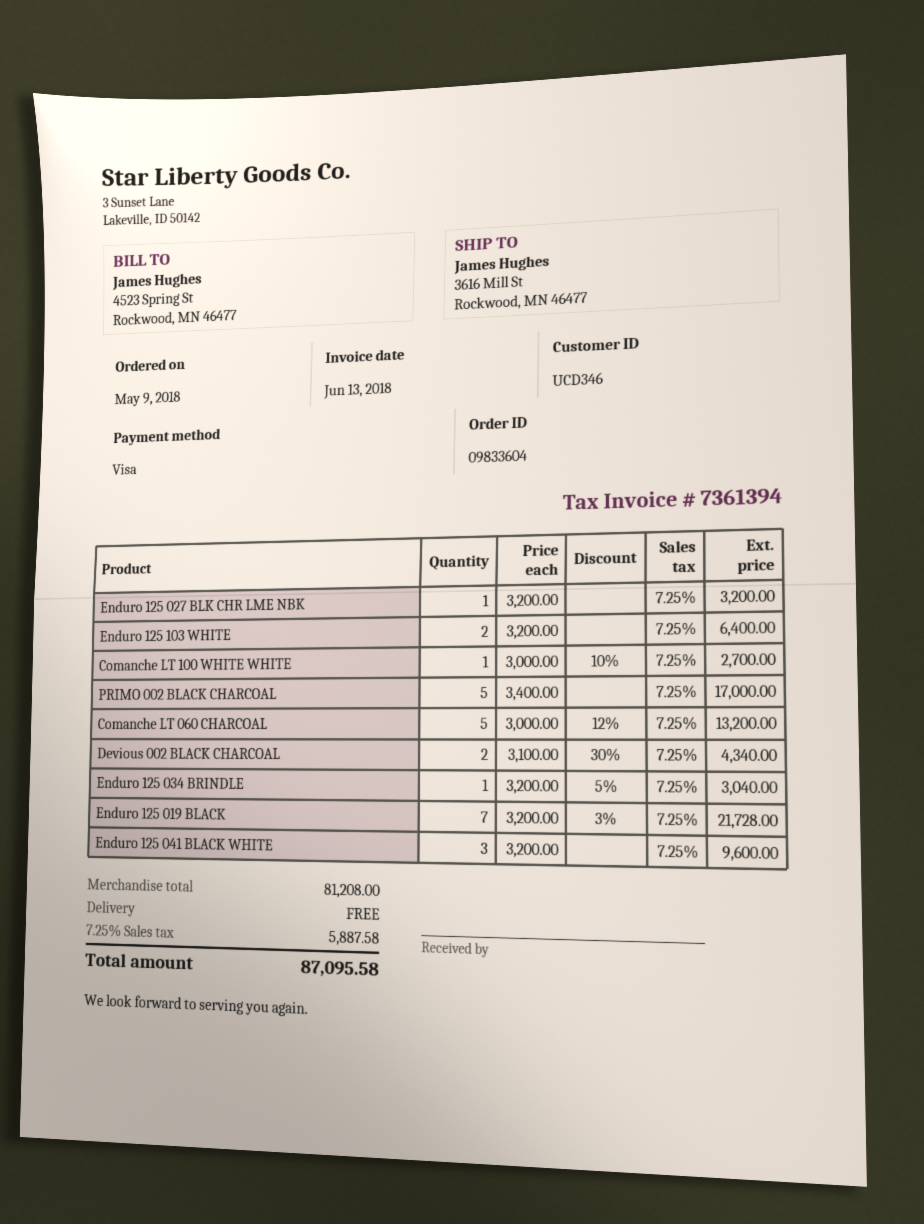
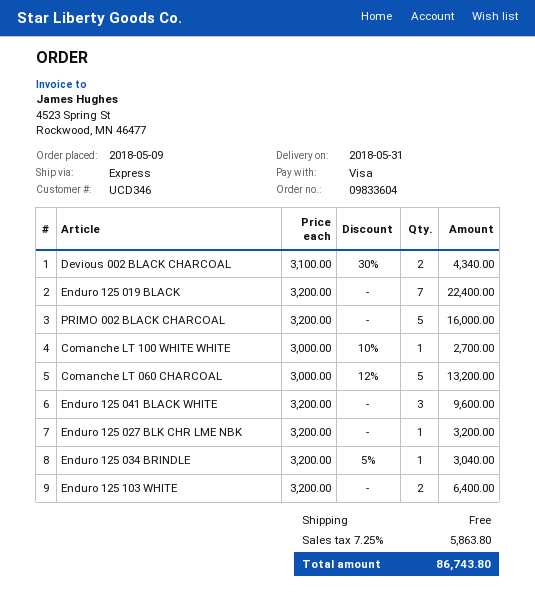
PRIMO 002 BLACK CHARCOAL: 5 x 3400.00 = 17000.00 -> 5 x 3200.00 = 16000.00
Enduro 125 019 BLACK: 7 x 3200.00 - 3% = 21728.00 -> 7 x 3200.00 = 22400.00
tax: 7.25% = 5887.58 -> 7.25% = 5863.80
total: 87095.58 -> 86743.80

